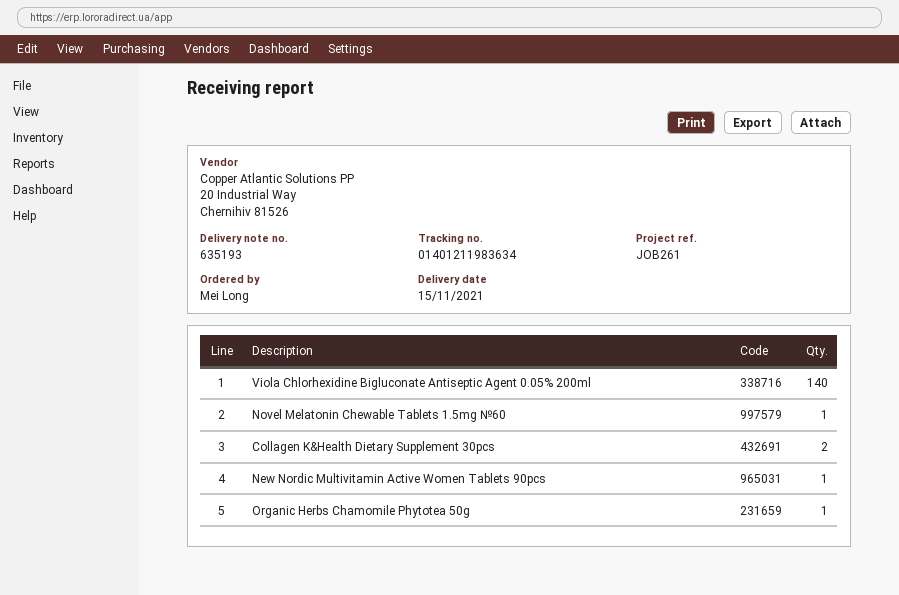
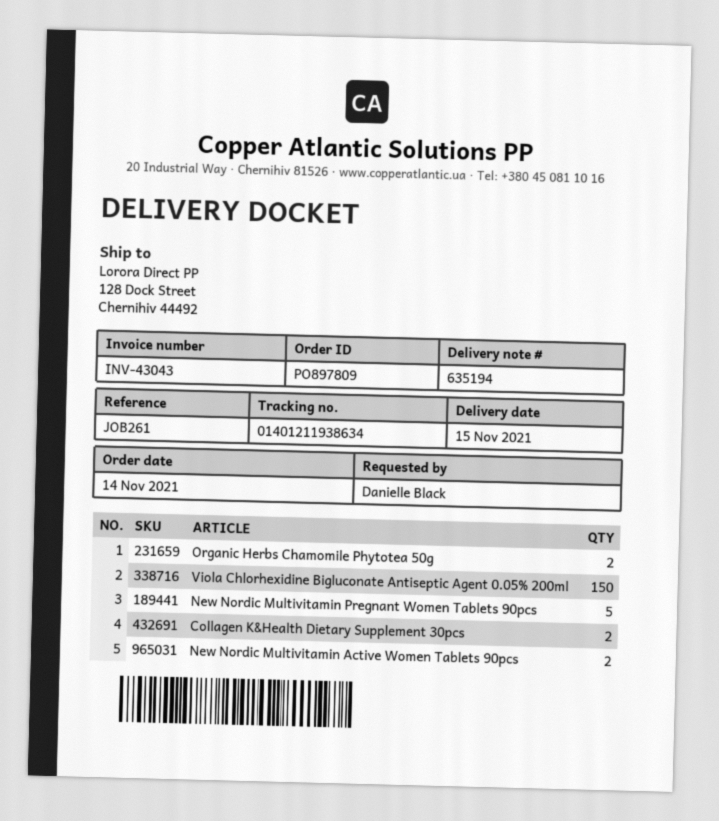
delivery note number: 635193 -> 635194
ordered by: Mei Long -> Danielle Black
tracking number: 01401211983634 -> 01401211938634
Viola Chlorhexidine Bigluconate Antiseptic Agent 0.05% 200ml: 140 -> 150
Novel Melatonin Chewable Tablets 1.5mg №60: 1 -> none
New Nordic Multivitamin Active Women Tablets 90pcs: 1 -> 2
Organic Herbs Chamomile Phytotea 50g: 1 -> 2
New Nordic Multivitamin Pregnant Women Tablets 90pcs: none -> 5

